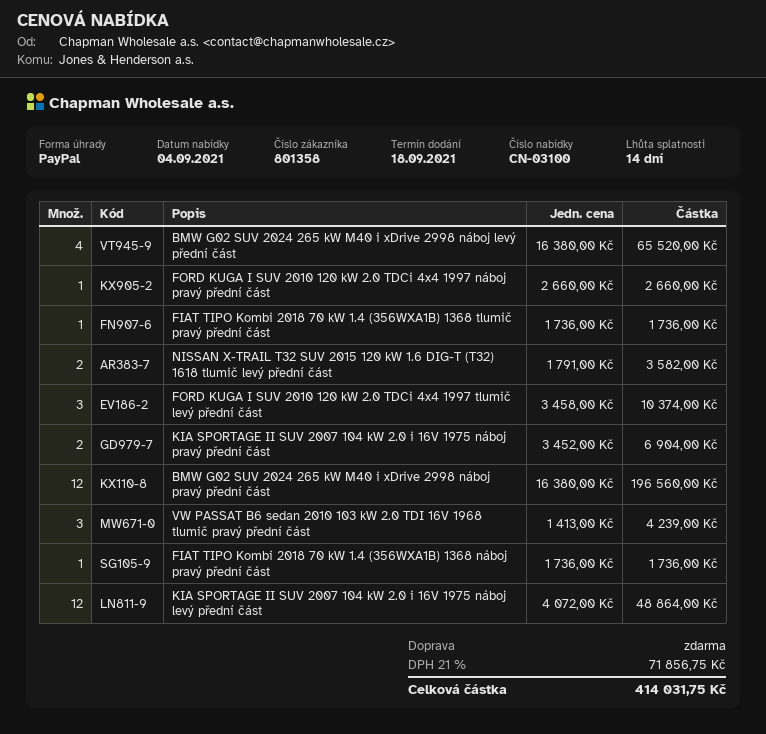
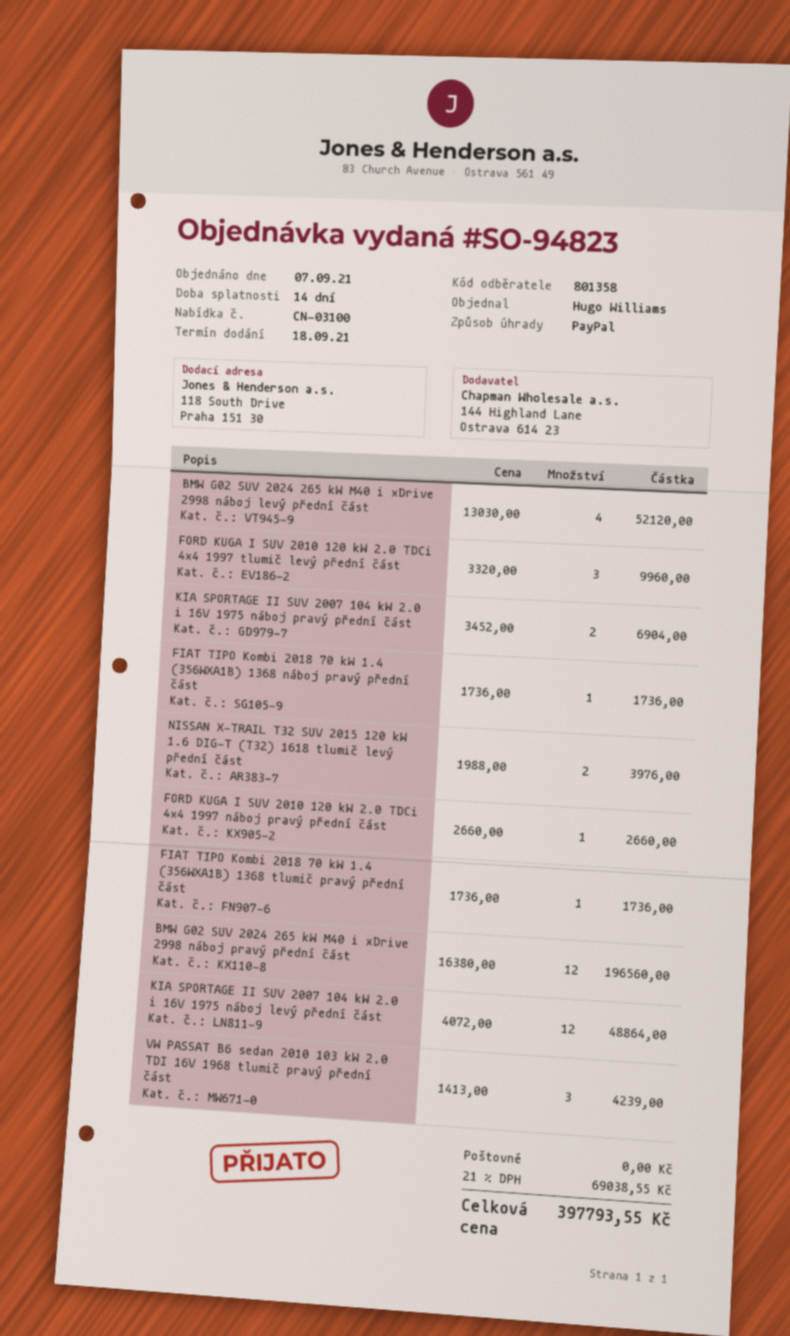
BMW G02 SUV 2024 265 kW M40 i xDrive 2998 náboj levý přední část: 4 x 16380.00 = 65520.00 -> 4 x 13030.00 = 52120.00
NISSAN X-TRAIL T32 SUV 2015 120 kW 1.6 DIG-T (T32) 1618 tlumič levý přední část: 2 x 1791.00 = 3582.00 -> 2 x 1988.00 = 3976.00
FORD KUGA I SUV 2010 120 kW 2.0 TDCi 4x4 1997 tlumič levý přední část: 3 x 3458.00 = 10374.00 -> 3 x 3320.00 = 9960.00
tax: 21% = 71856.75 -> 21% = 69038.55
total: 414031.75 -> 397793.55

